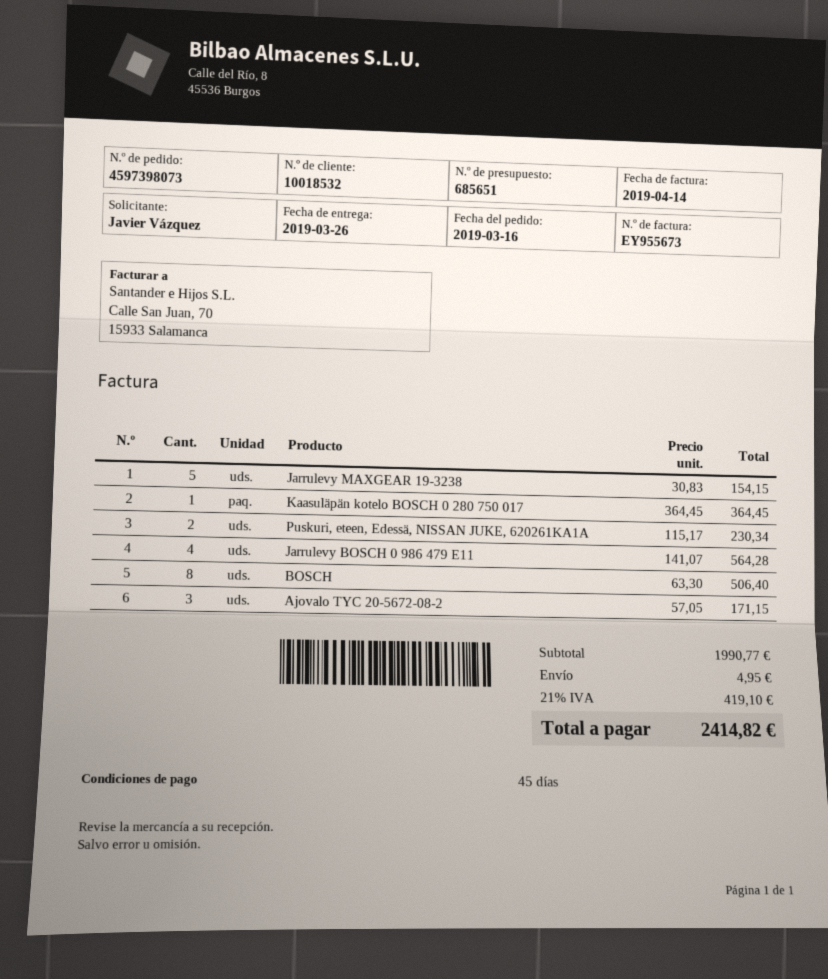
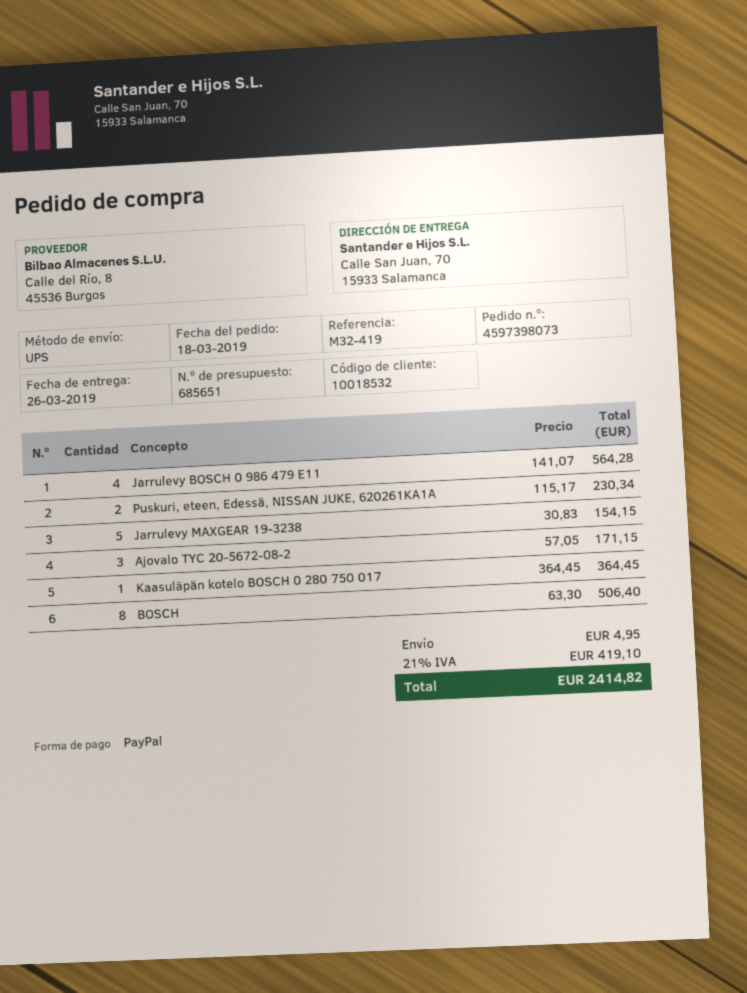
order date: 2019-03-16 -> 2019-03-18

